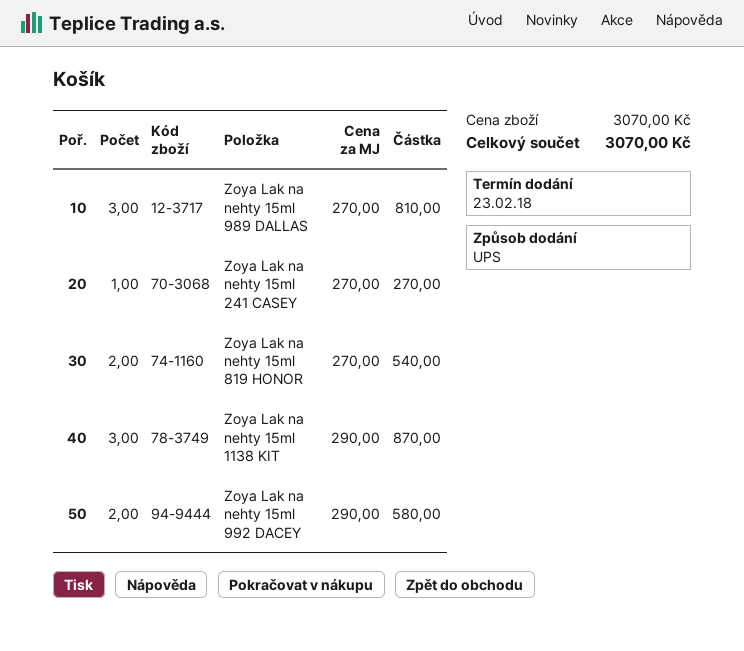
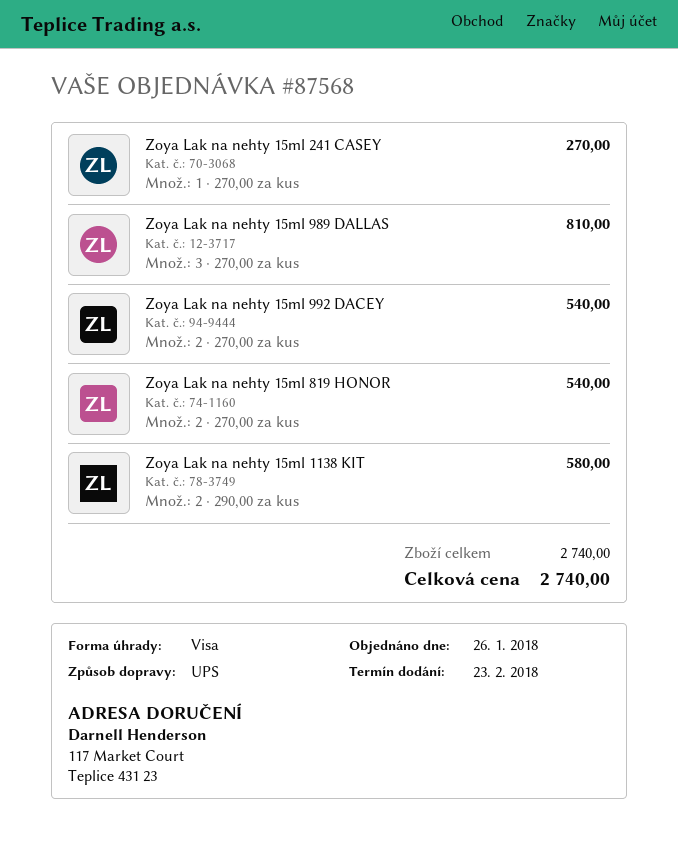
Zoya Lak na nehty 15ml 1138 KIT: 3 x 290.00 = 870.00 -> 2 x 290.00 = 580.00
Zoya Lak na nehty 15ml 992 DACEY: 2 x 290.00 = 580.00 -> 2 x 270.00 = 540.00
subtotal: 3070.00 -> 2740.00
total: 3070.00 -> 2740.00

